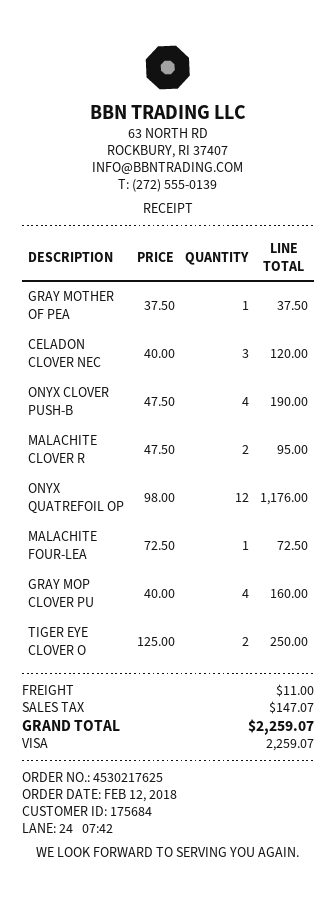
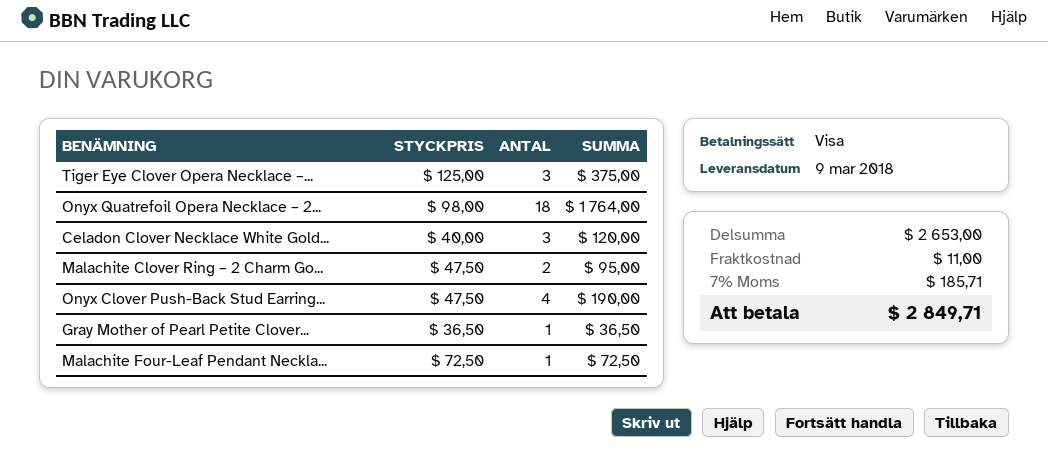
GRAY MOTHER OF PEA: 1 x 37.50 = 37.50 -> 1 x 36.50 = 36.50
ONYX QUATREFOIL OP: 12 x 98.00 = 1176.00 -> 18 x 98.00 = 1764.00
GRAY MOP CLOVER PU: 4 x 40.00 = 160.00 -> none
TIGER EYE CLOVER O: 2 x 125.00 = 250.00 -> 3 x 125.00 = 375.00
tax: 147.07 -> 185.71
total: 2259.07 -> 2849.71

